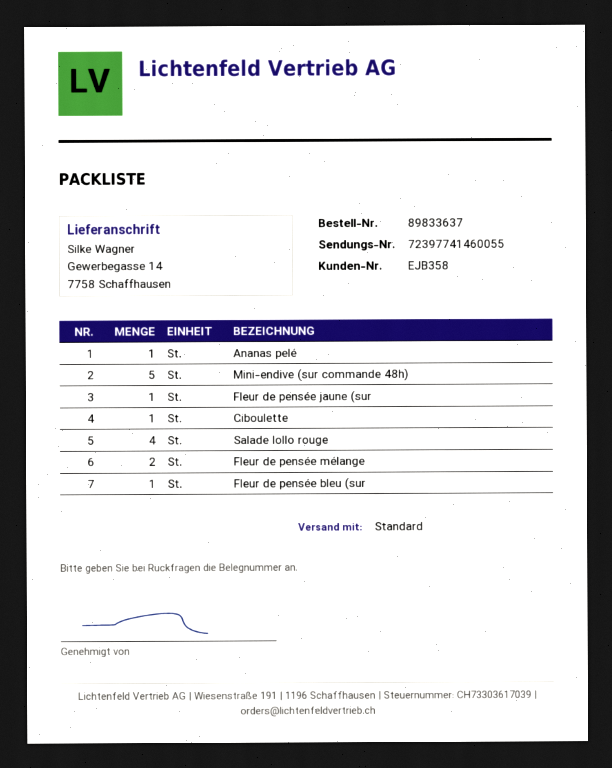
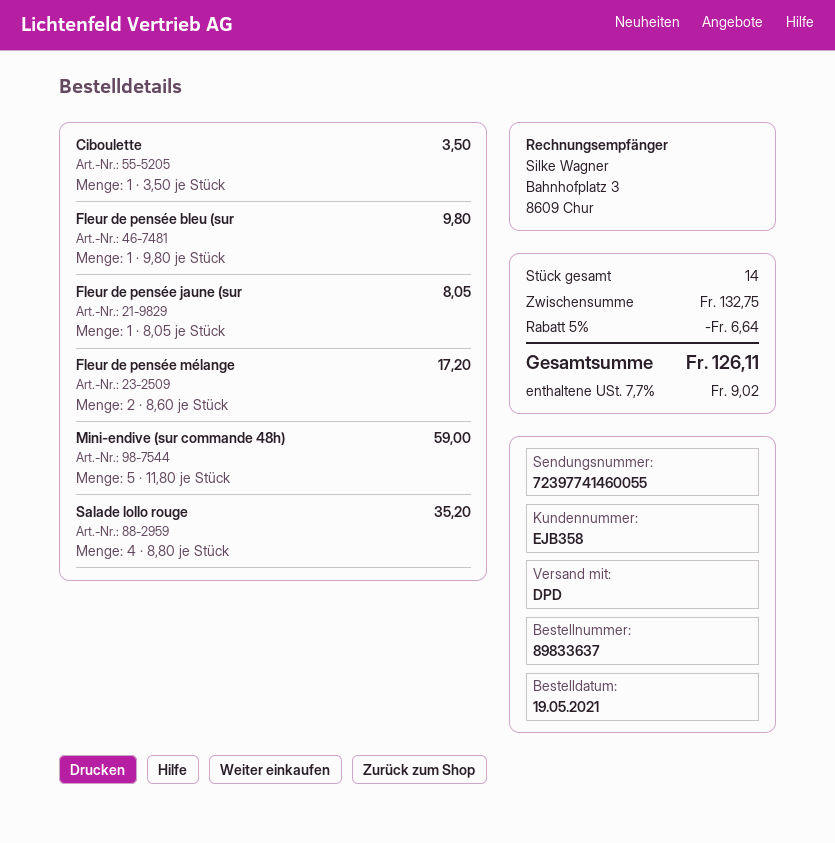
shipping method: standard -> DPD
Ananas pelé: 1 -> none

